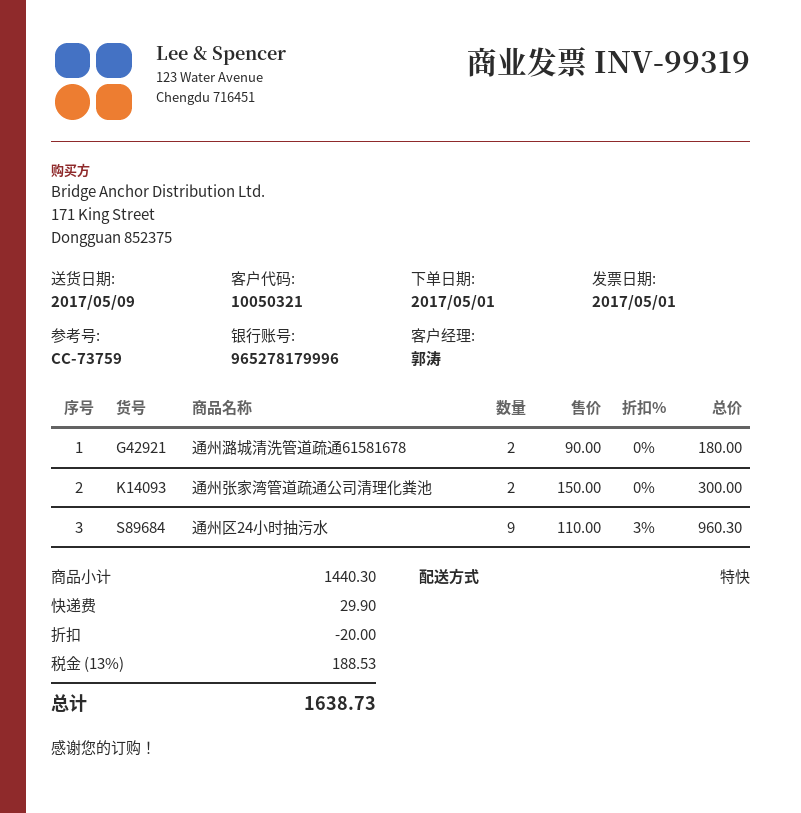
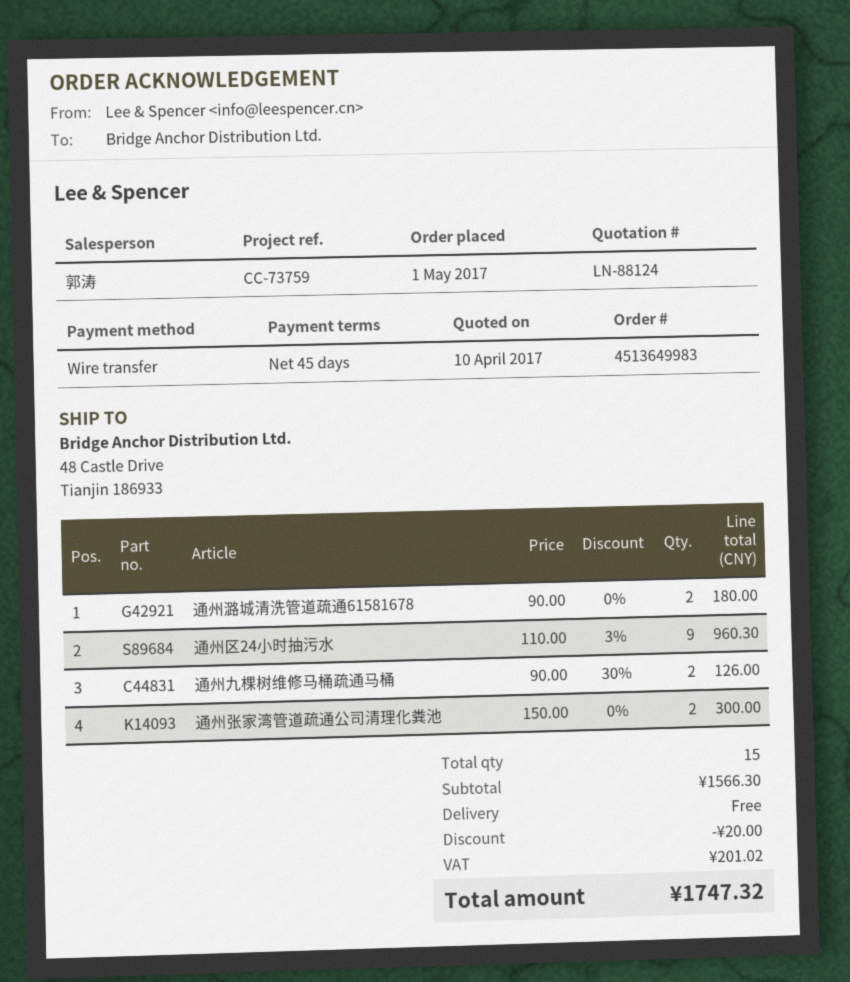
通州九棵树维修马桶疏通马桶: none -> 2 x 90.00 - 30% = 126.00
subtotal: 1440.30 -> 1566.30
shipping: 29.90 -> 0.00
tax: 188.53 -> 201.02
total: 1638.73 -> 1747.32

